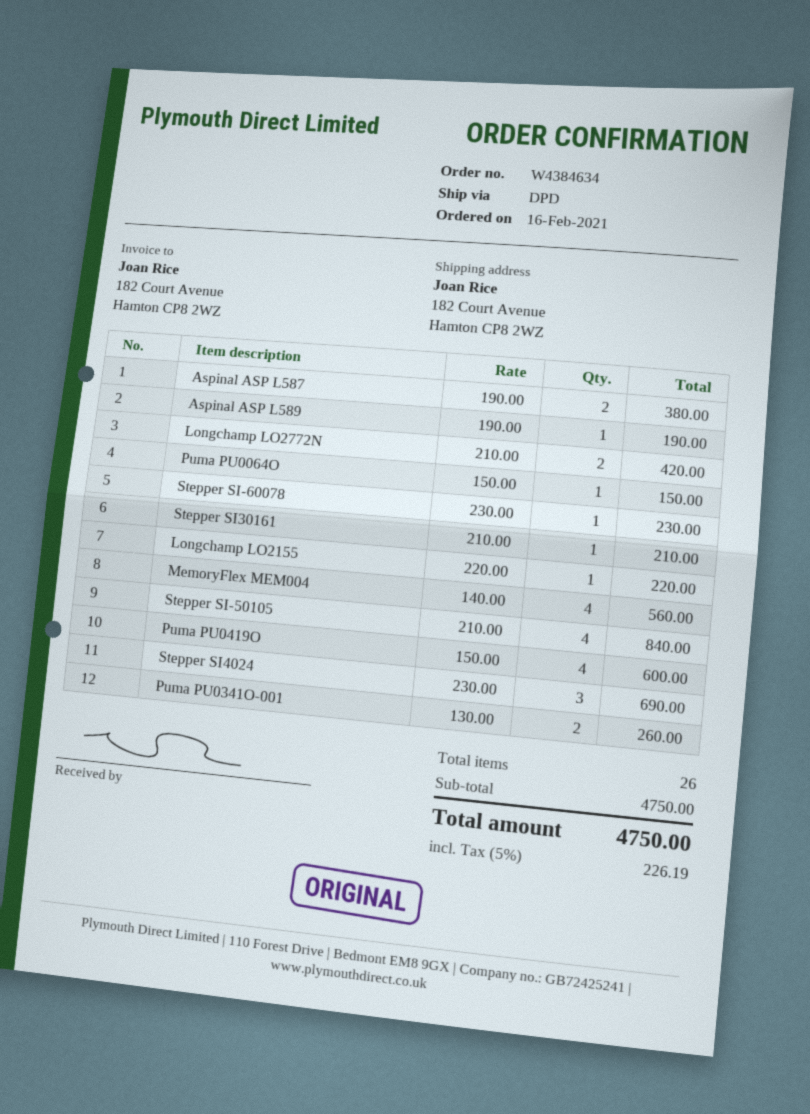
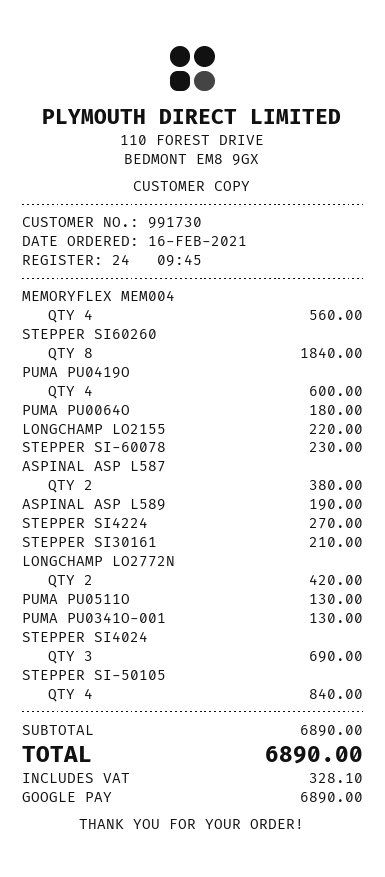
Puma PU0064O: 1 for 150.00 -> 1 for 180.00
Puma PU0341O-001: 2 for 260.00 -> 1 for 130.00
STEPPER SI60260: none -> 8 for 1840.00
STEPPER SI4224: none -> 1 for 270.00
PUMA PU0511O: none -> 1 for 130.00
subtotal: 4750.00 -> 6890.00
tax: 226.19 -> 328.10
total: 4750.00 -> 6890.00

